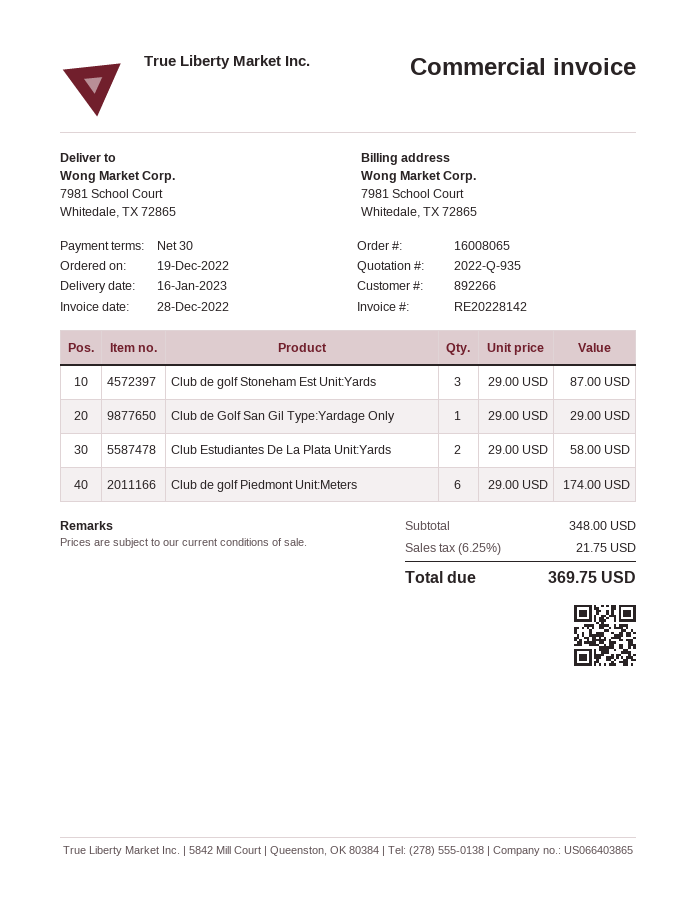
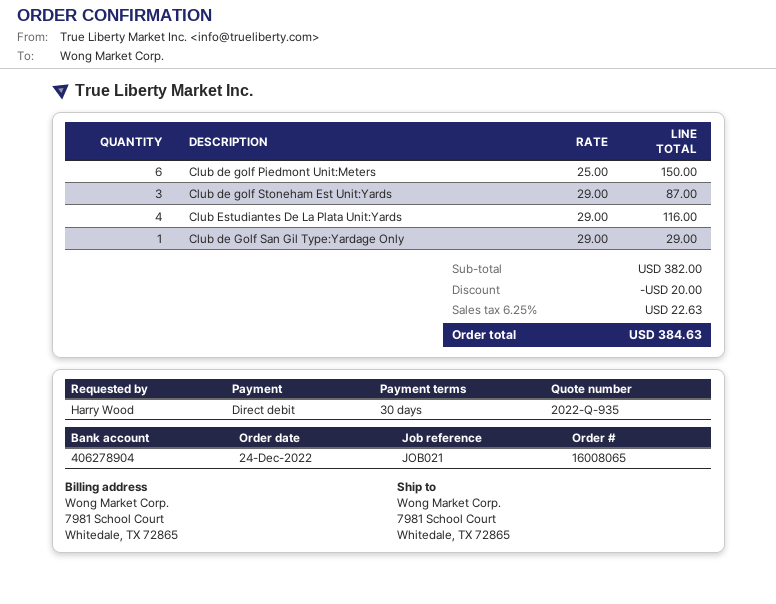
order date: 2022-12-19 -> 2022-12-24
Club Estudiantes De La Plata Unit:Yards: 2 x 29.00 = 58.00 -> 4 x 29.00 = 116.00
Club de golf Piedmont Unit:Meters: 6 x 29.00 = 174.00 -> 6 x 25.00 = 150.00
subtotal: 348.00 -> 382.00
discount: none -> 20.00
tax: 6.25% = 21.75 -> 6.25% = 22.63
total: 369.75 -> 384.63

